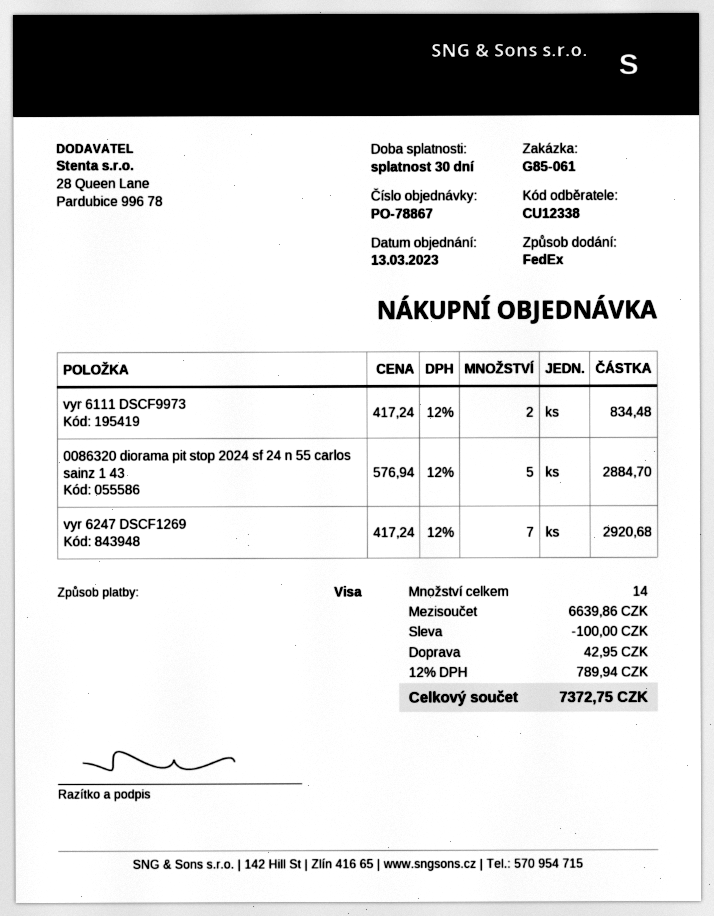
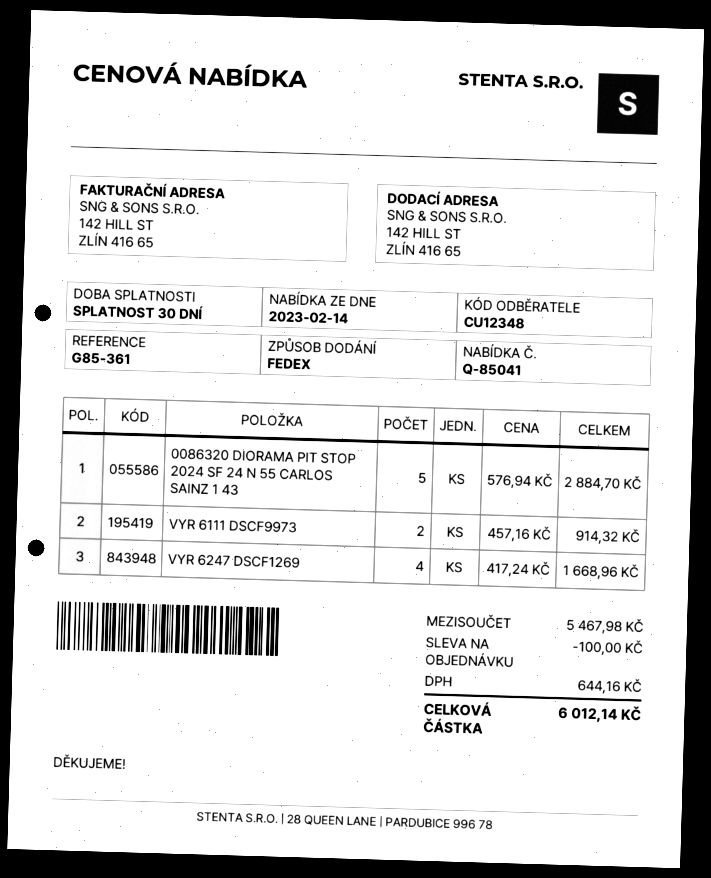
customer number: CU12338 -> CU12348
reference: G85-061 -> G85-361
vyr 6111 DSCF9973: 2 x 417.24 = 834.48 -> 2 x 457.16 = 914.32
vyr 6247 DSCF1269: 7 x 417.24 = 2920.68 -> 4 x 417.24 = 1668.96
subtotal: 6639.86 -> 5467.98
shipping: 42.95 -> none
tax: 789.94 -> 644.16
total: 7372.75 -> 6012.14

